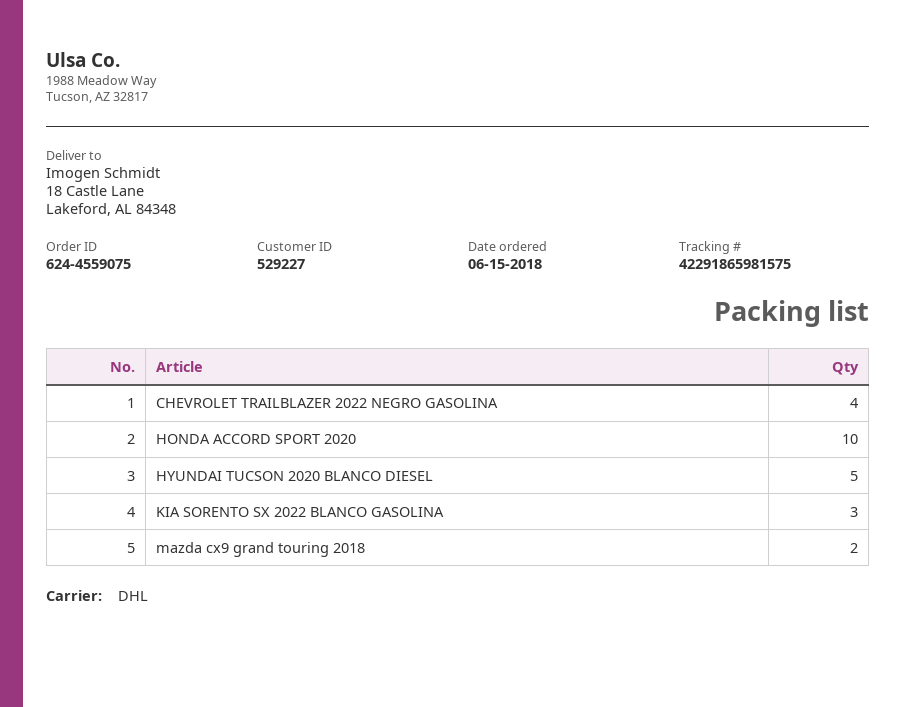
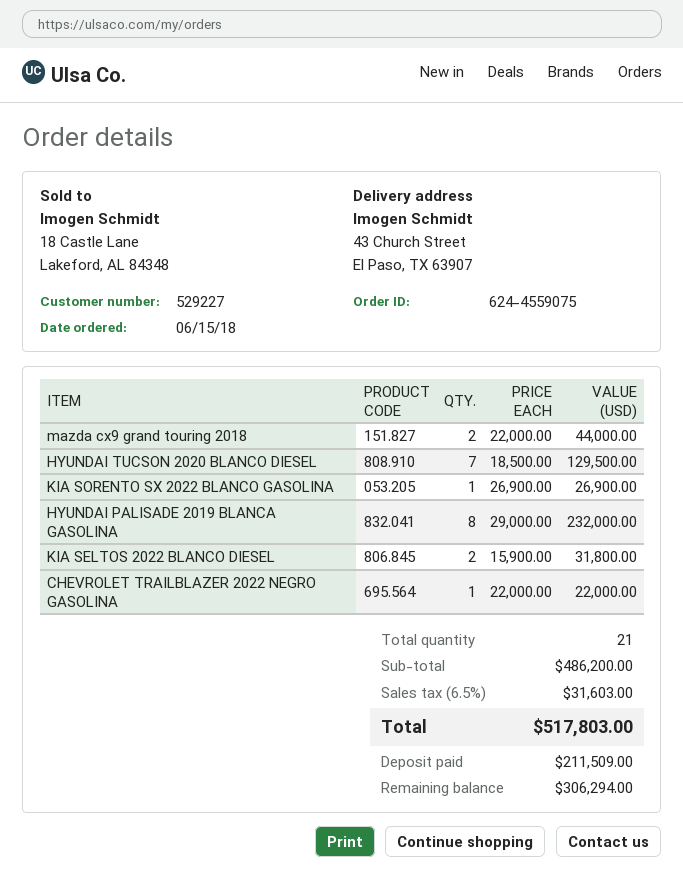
ship to: 18 Castle Lane, Lakeford, AL 84348 -> 43 Church Street, El Paso, TX 63907
CHEVROLET TRAILBLAZER 2022 NEGRO GASOLINA: 4 -> 1
HONDA ACCORD SPORT 2020: 10 -> none
HYUNDAI TUCSON 2020 BLANCO DIESEL: 5 -> 7
KIA SORENTO SX 2022 BLANCO GASOLINA: 3 -> 1
HYUNDAI PALISADE 2019 BLANCA GASOLINA: none -> 8
KIA SELTOS 2022 BLANCO DIESEL: none -> 2

